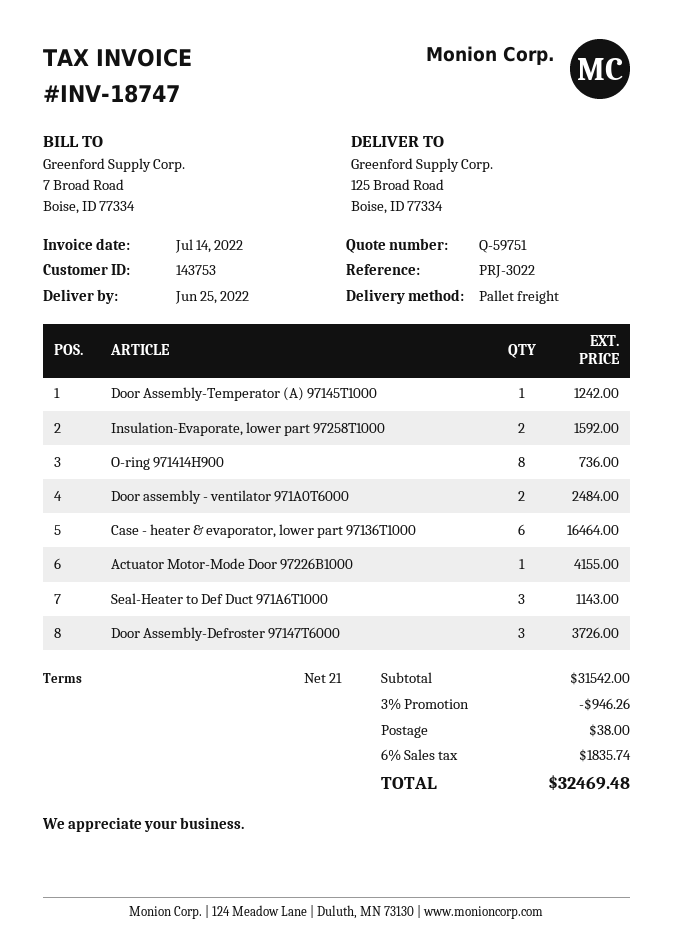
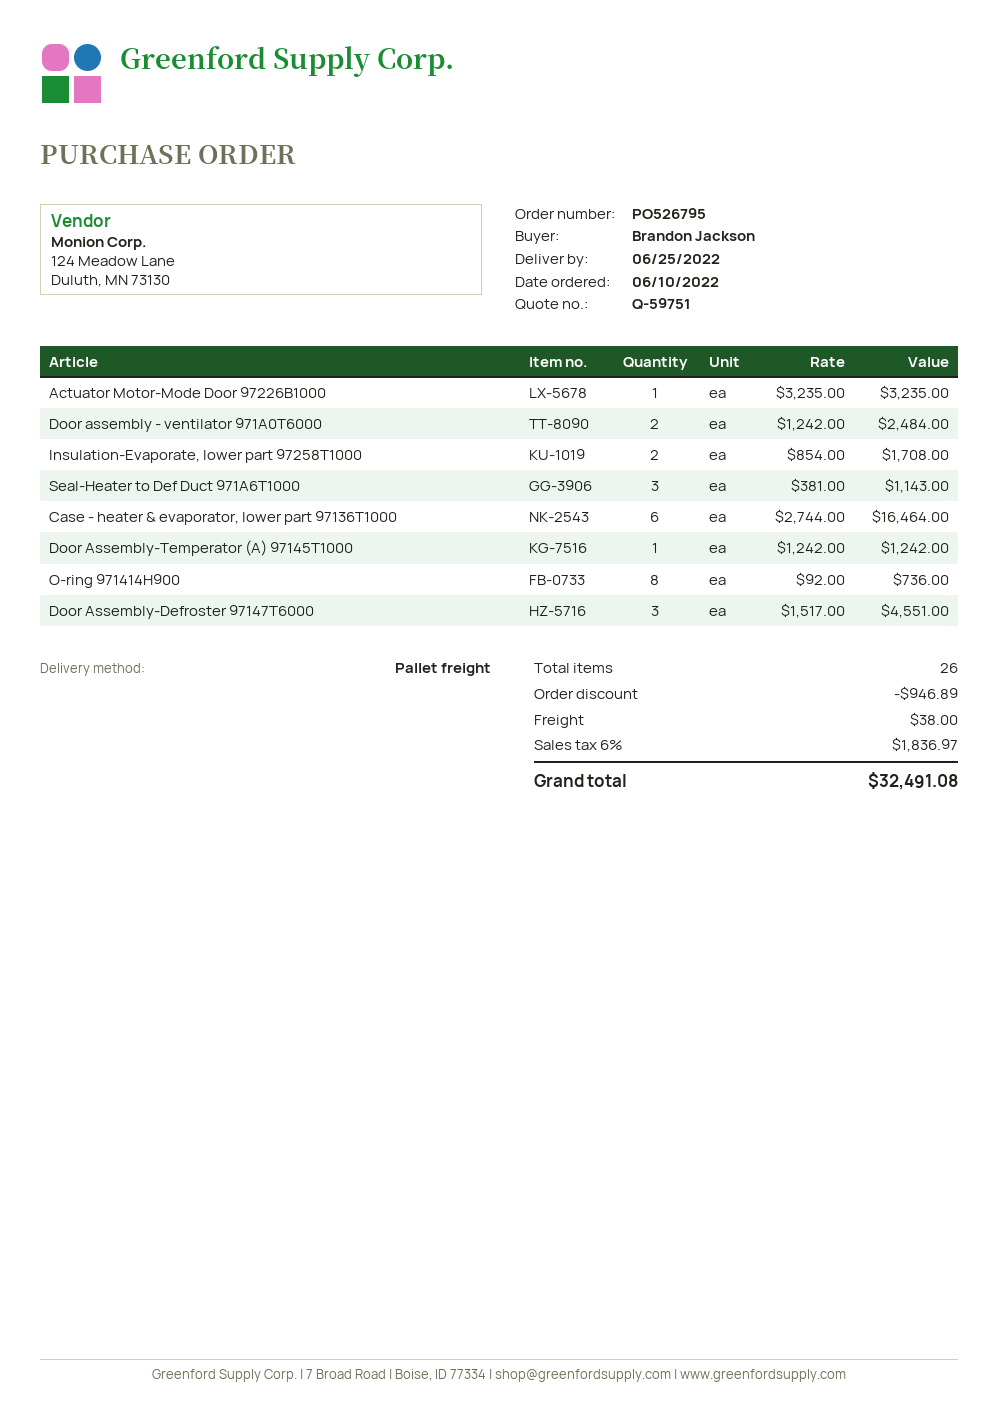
Insulation-Evaporate, lower part 97258T1000: 2 for 1592.00 -> 2 for 1708.00
Actuator Motor-Mode Door 97226B1000: 1 for 4155.00 -> 1 for 3235.00
Door Assembly-Defroster 97147T6000: 3 for 3726.00 -> 3 for 4551.00
discount: 946.26 -> 946.89
tax: 6% = 1835.74 -> 6% = 1836.97
total: 32469.48 -> 32491.08

